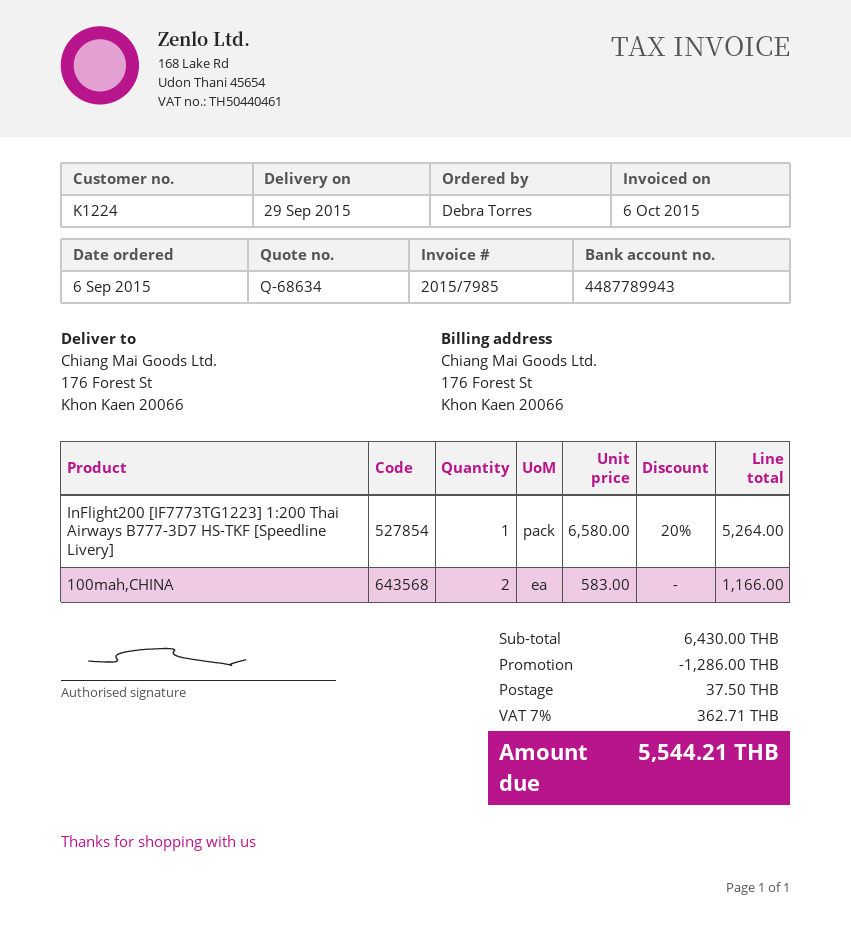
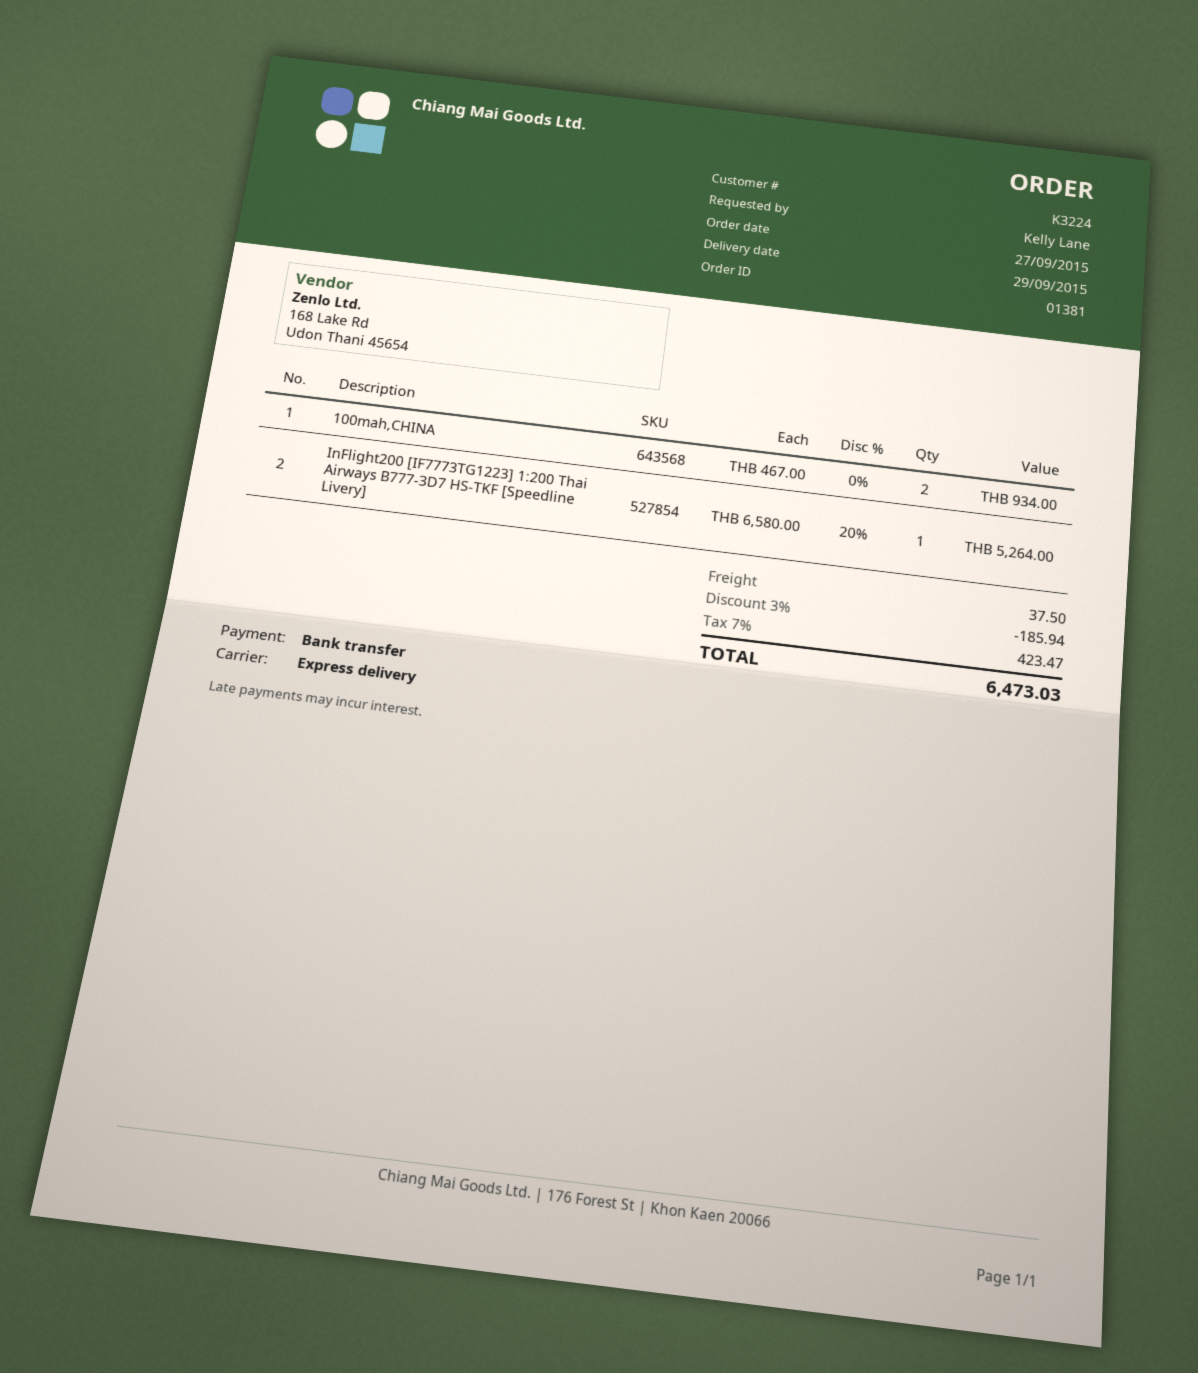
order date: 2015-09-06 -> 2015-09-27
customer number: K1224 -> K3224
ordered by: Debra Torres -> Kelly Lane
100mah,CHINA: 2 x 583.00 = 1166.00 -> 2 x 467.00 = 934.00
discount: 1286.00 -> 185.94
tax: 7% = 362.71 -> 7% = 423.47
total: 5544.21 -> 6473.03

